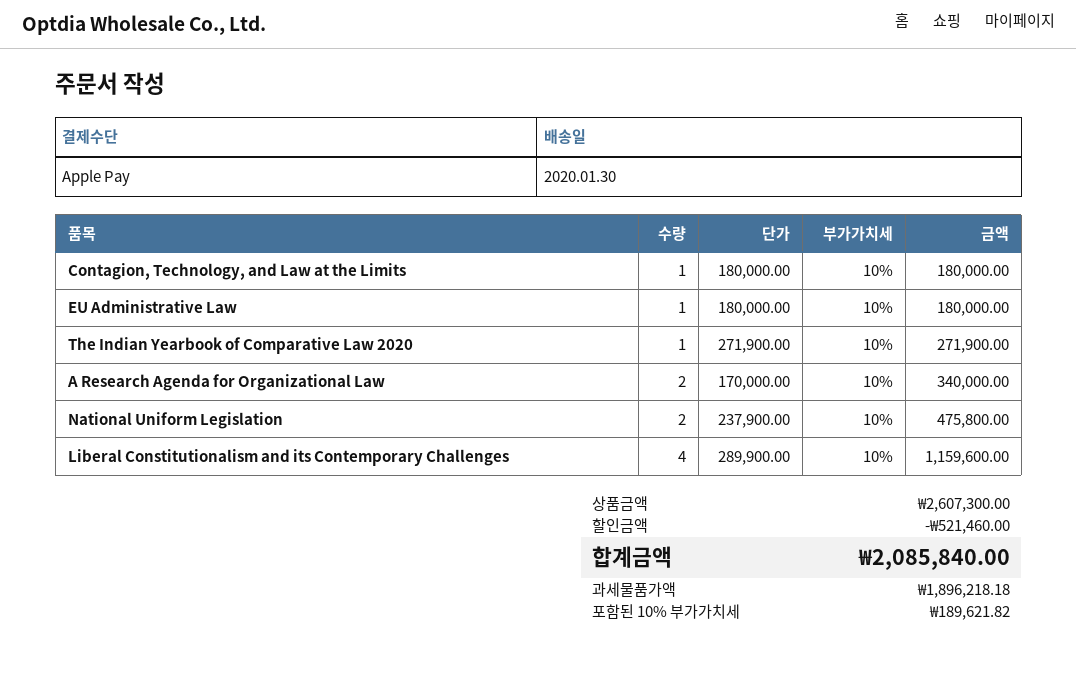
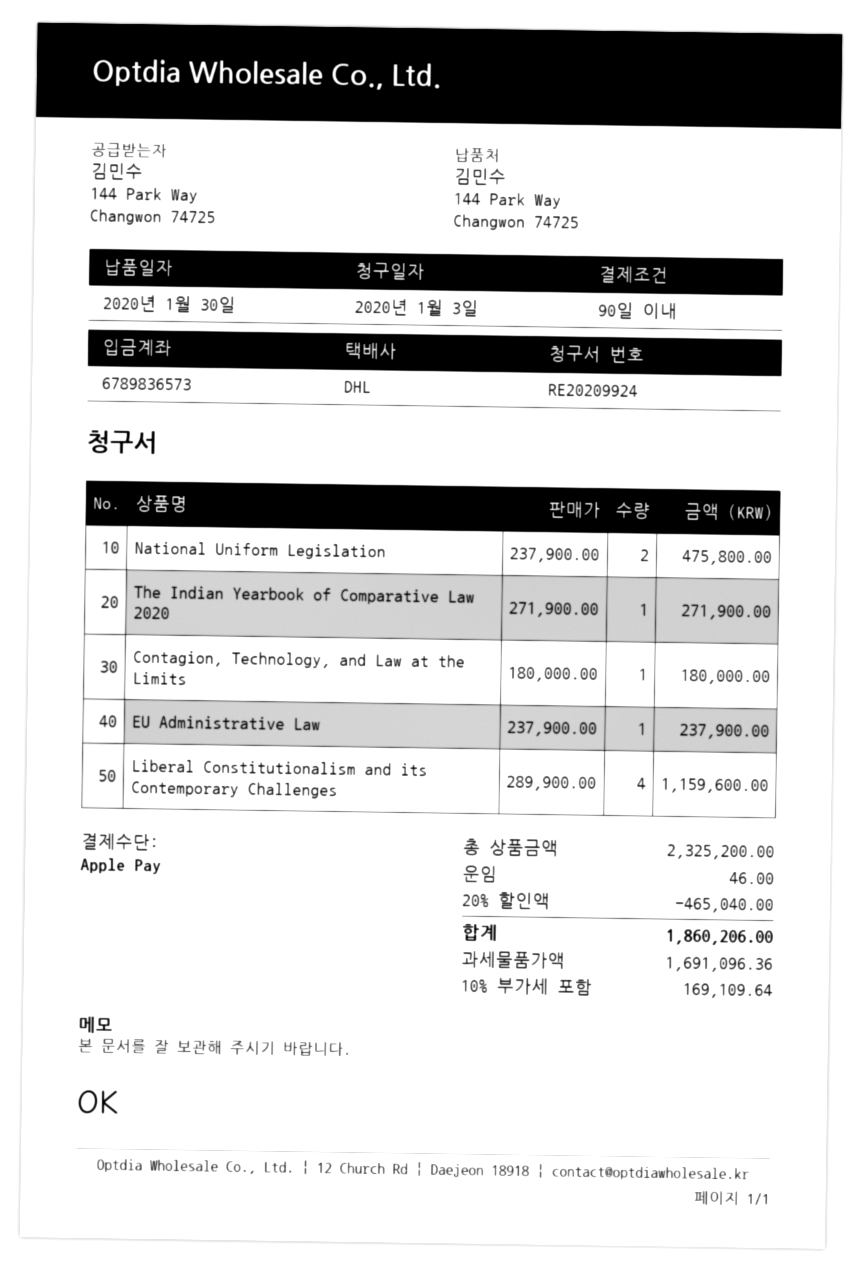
EU Administrative Law: 1 x 180000.00 = 180000.00 -> 1 x 237900.00 = 237900.00
A Research Agenda for Organizational Law: 2 x 170000.00 = 340000.00 -> none
subtotal: 2607300.00 -> 2325200.00
discount: 521460.00 -> 465040.00
shipping: none -> 46.00
net: 1896218.18 -> 1691096.36
tax: 10% = 189621.82 -> 10% = 169109.64
total: 2085840.00 -> 1860206.00

